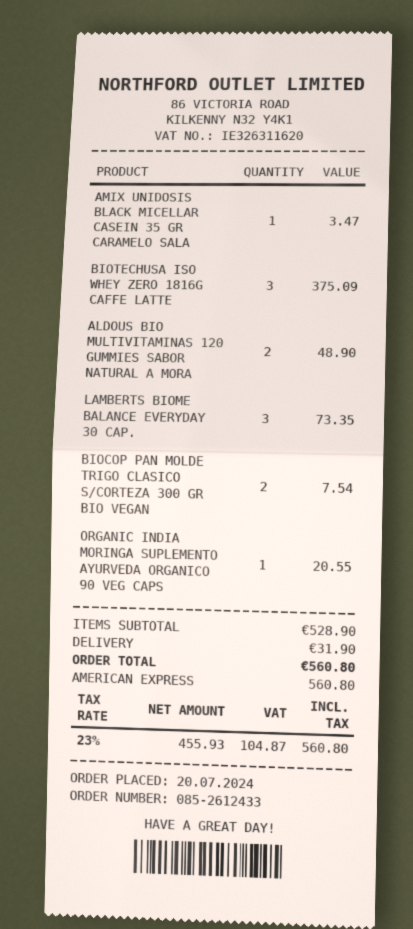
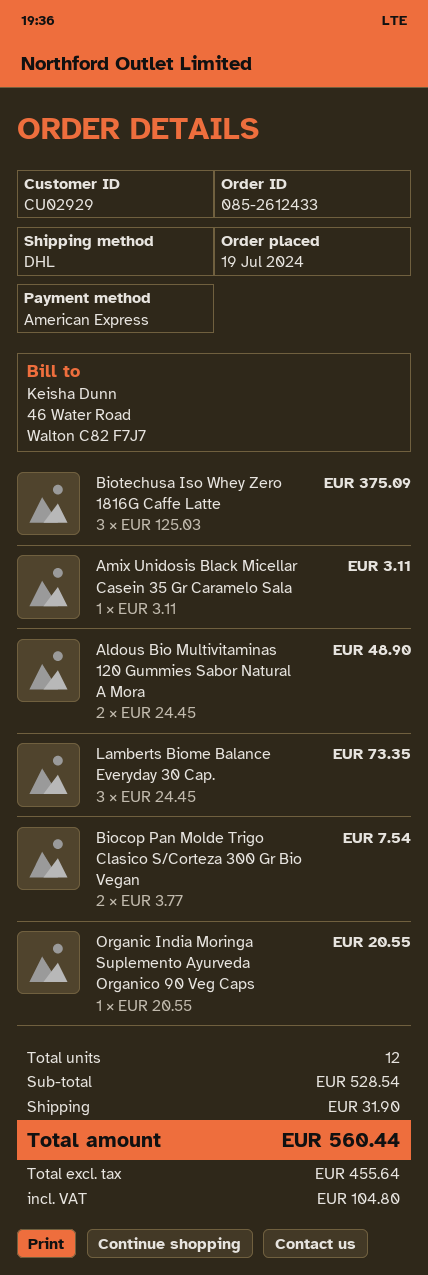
order date: 2024-07-20 -> 2024-07-19
AMIX UNIDOSIS BLACK MICELLAR CASEIN 35 GR CARAMELO SALA: 1 for 3.47 -> 1 for 3.11
subtotal: 528.90 -> 528.54
net: 455.93 -> 455.64
tax: 104.87 -> 104.80
total: 560.80 -> 560.44

